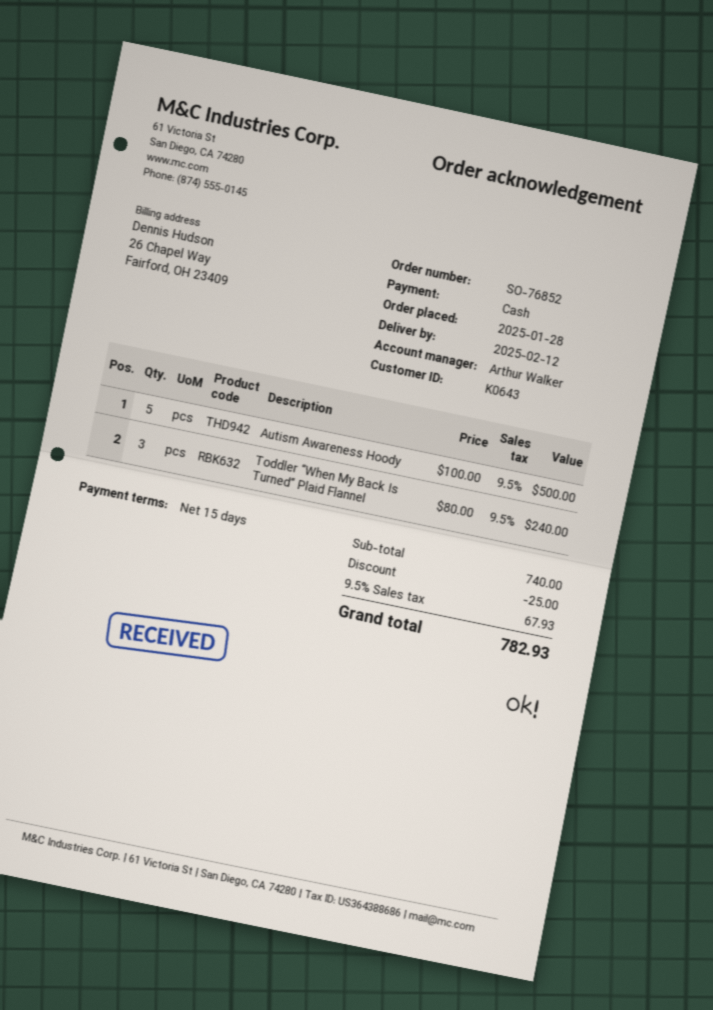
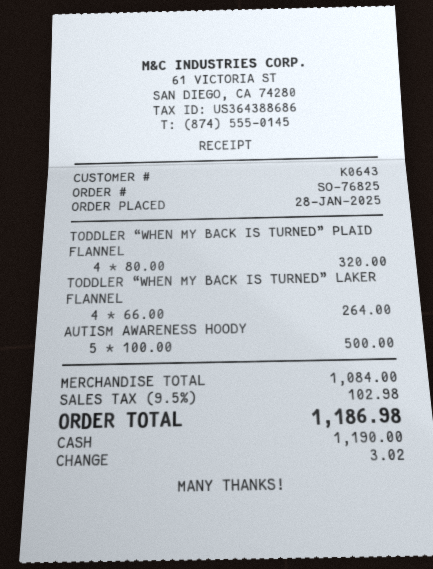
order number: SO-76852 -> SO-76825
Toddler “When My Back Is Turned” Plaid Flannel: 3 x 80.00 = 240.00 -> 4 x 80.00 = 320.00
TODDLER “WHEN MY BACK IS TURNED” LAKER FLANNEL: none -> 4 x 66.00 = 264.00
subtotal: 740.00 -> 1084.00
discount: 25.00 -> none
tax: 9.5% = 67.93 -> 9.5% = 102.98
total: 782.93 -> 1186.98

